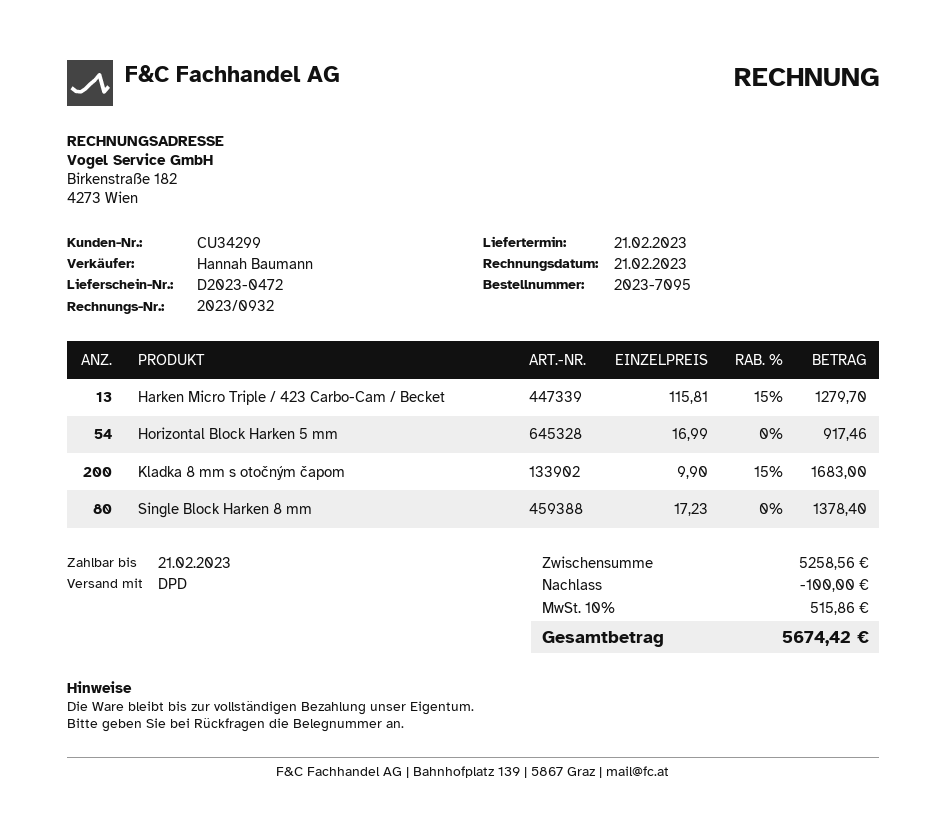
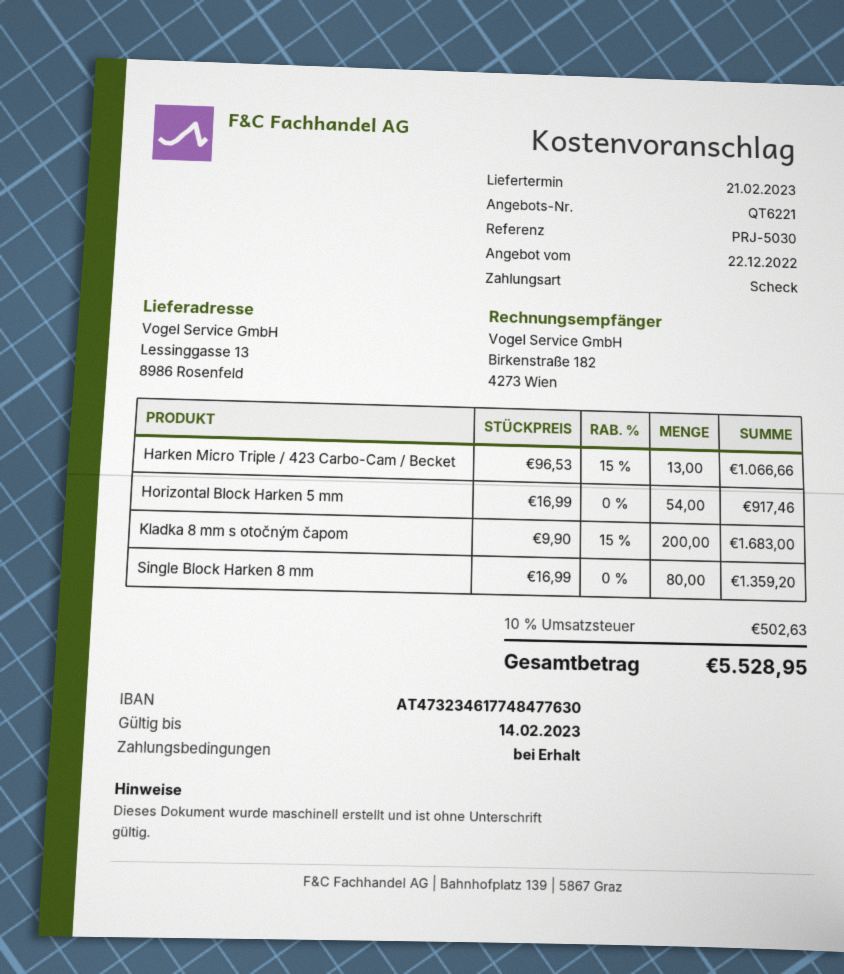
Harken Micro Triple / 423 Carbo-Cam / Becket: 13 x 115.81 - 15% = 1279.70 -> 13 x 96.53 - 15% = 1066.66
Single Block Harken 8 mm: 80 x 17.23 = 1378.40 -> 80 x 16.99 = 1359.20
discount: 100.00 -> none
tax: 10% = 515.86 -> 10% = 502.63
total: 5674.42 -> 5528.95

